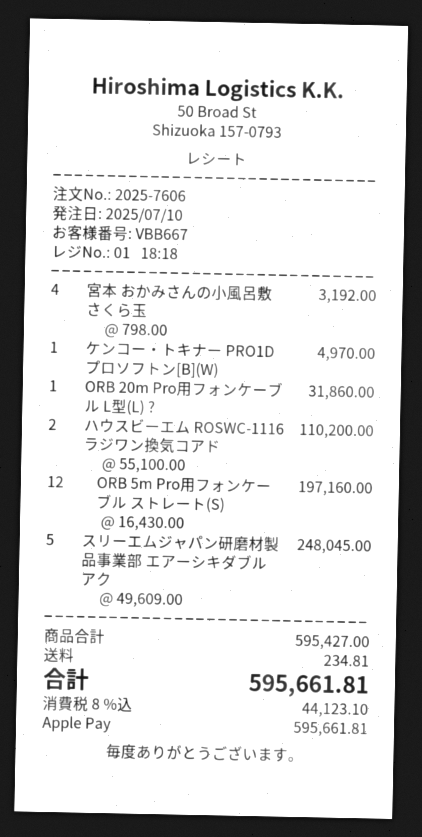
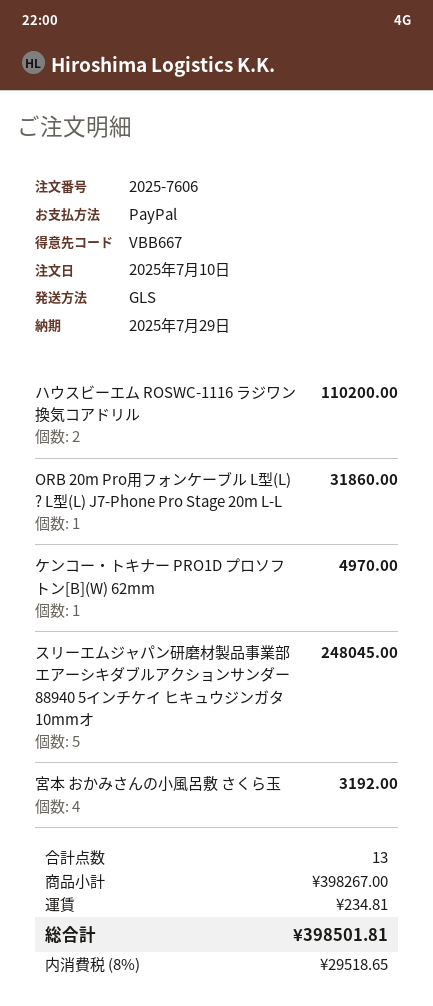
payment method: Apple Pay -> PayPal
ORB 5m Pro用フォンケーブル ストレート(S): 12 for 197160.00 -> none
subtotal: 595427.00 -> 398267.00
tax: 8% = 44123.10 -> 8% = 29518.65
total: 595661.81 -> 398501.81

